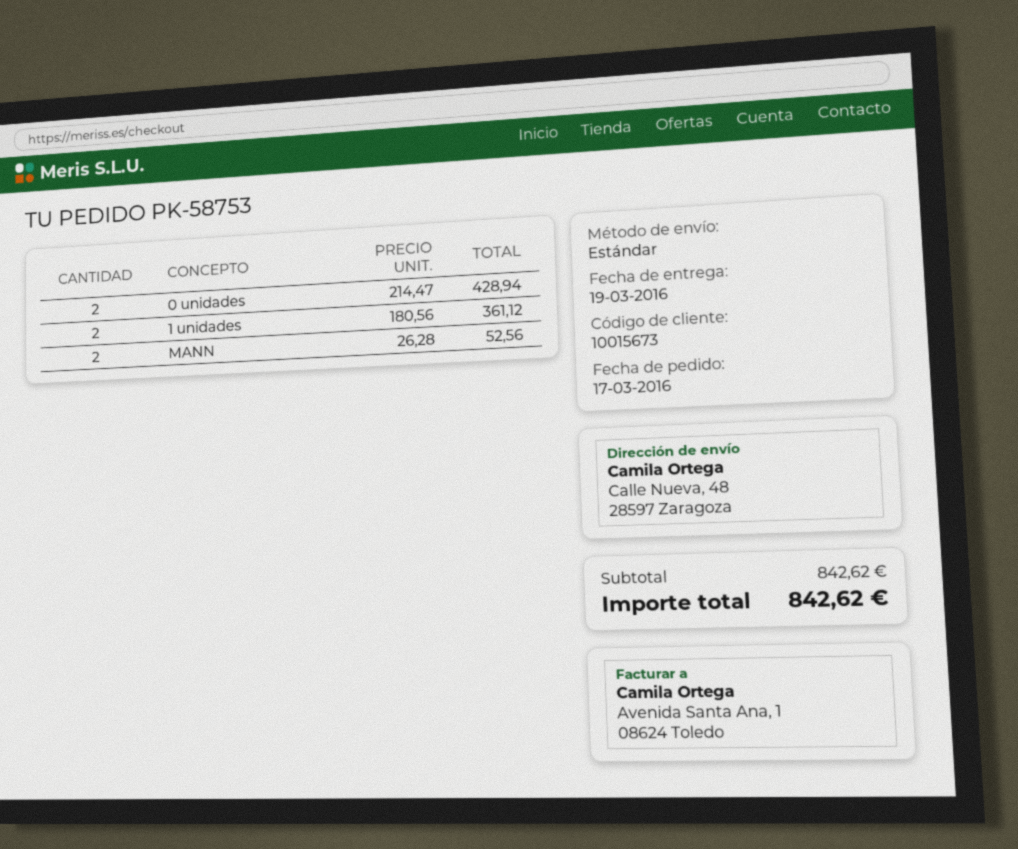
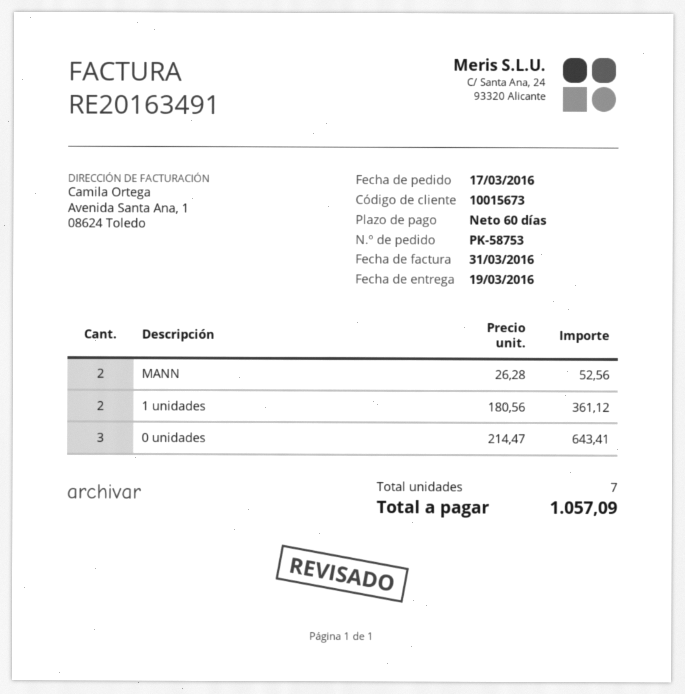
0 unidades: 2 x 214.47 = 428.94 -> 3 x 214.47 = 643.41
total: 842.62 -> 1057.09

